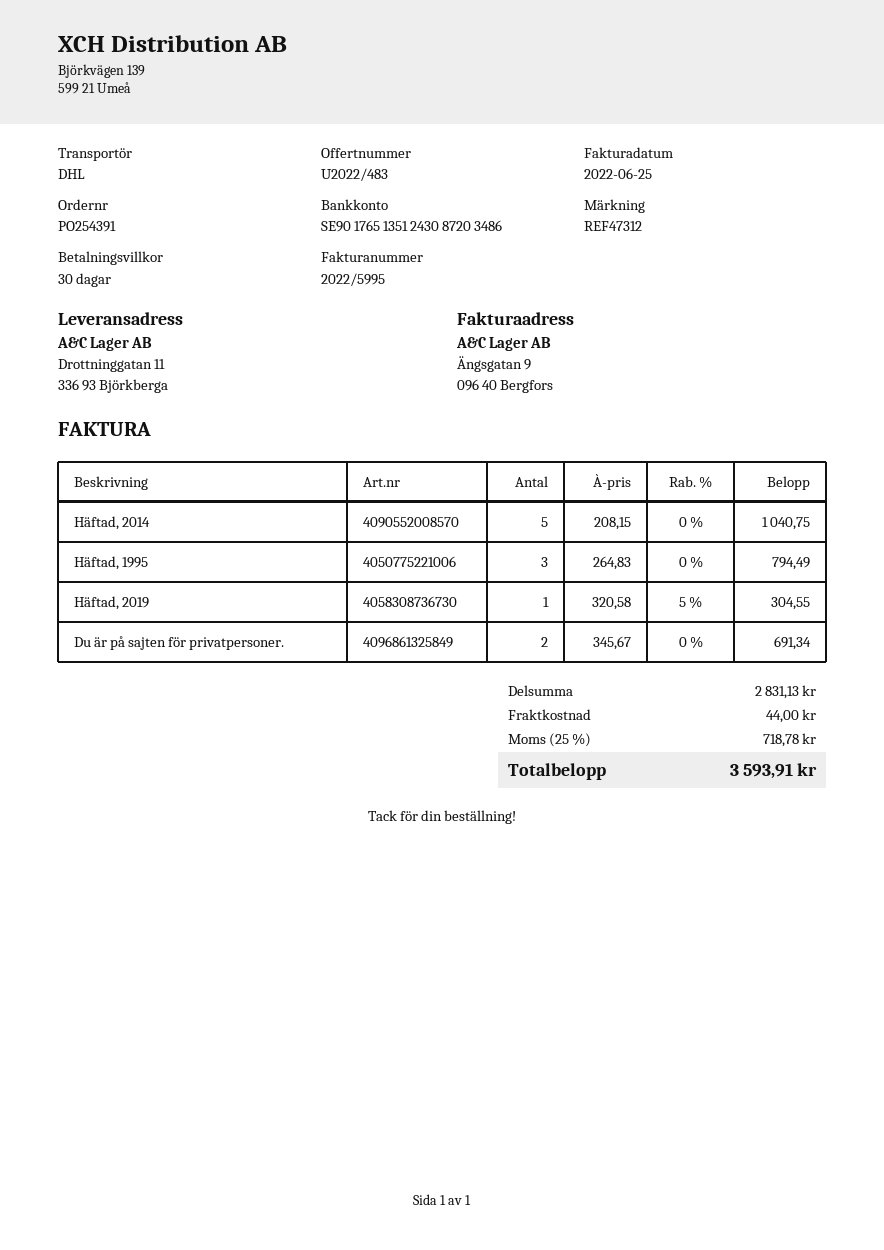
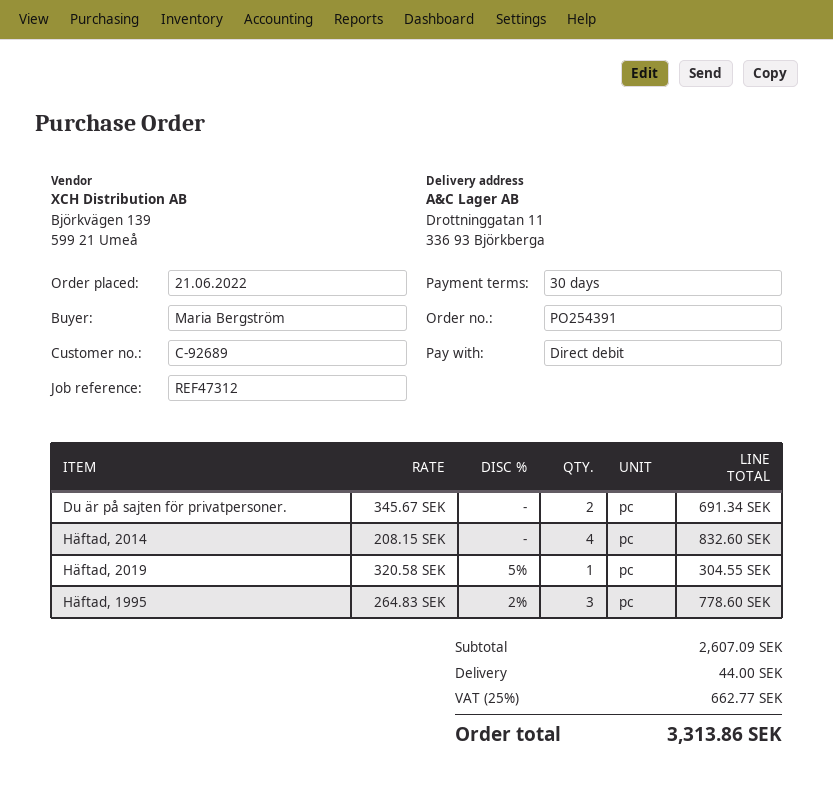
Häftad, 2014: 5 x 208.15 = 1040.75 -> 4 x 208.15 = 832.60
Häftad, 1995: 3 x 264.83 = 794.49 -> 3 x 264.83 - 2% = 778.60
subtotal: 2831.13 -> 2607.09
tax: 25% = 718.78 -> 25% = 662.77
total: 3593.91 -> 3313.86

